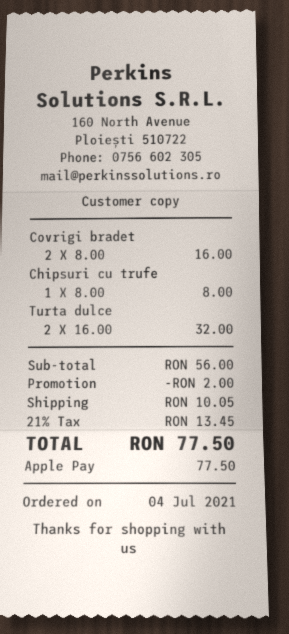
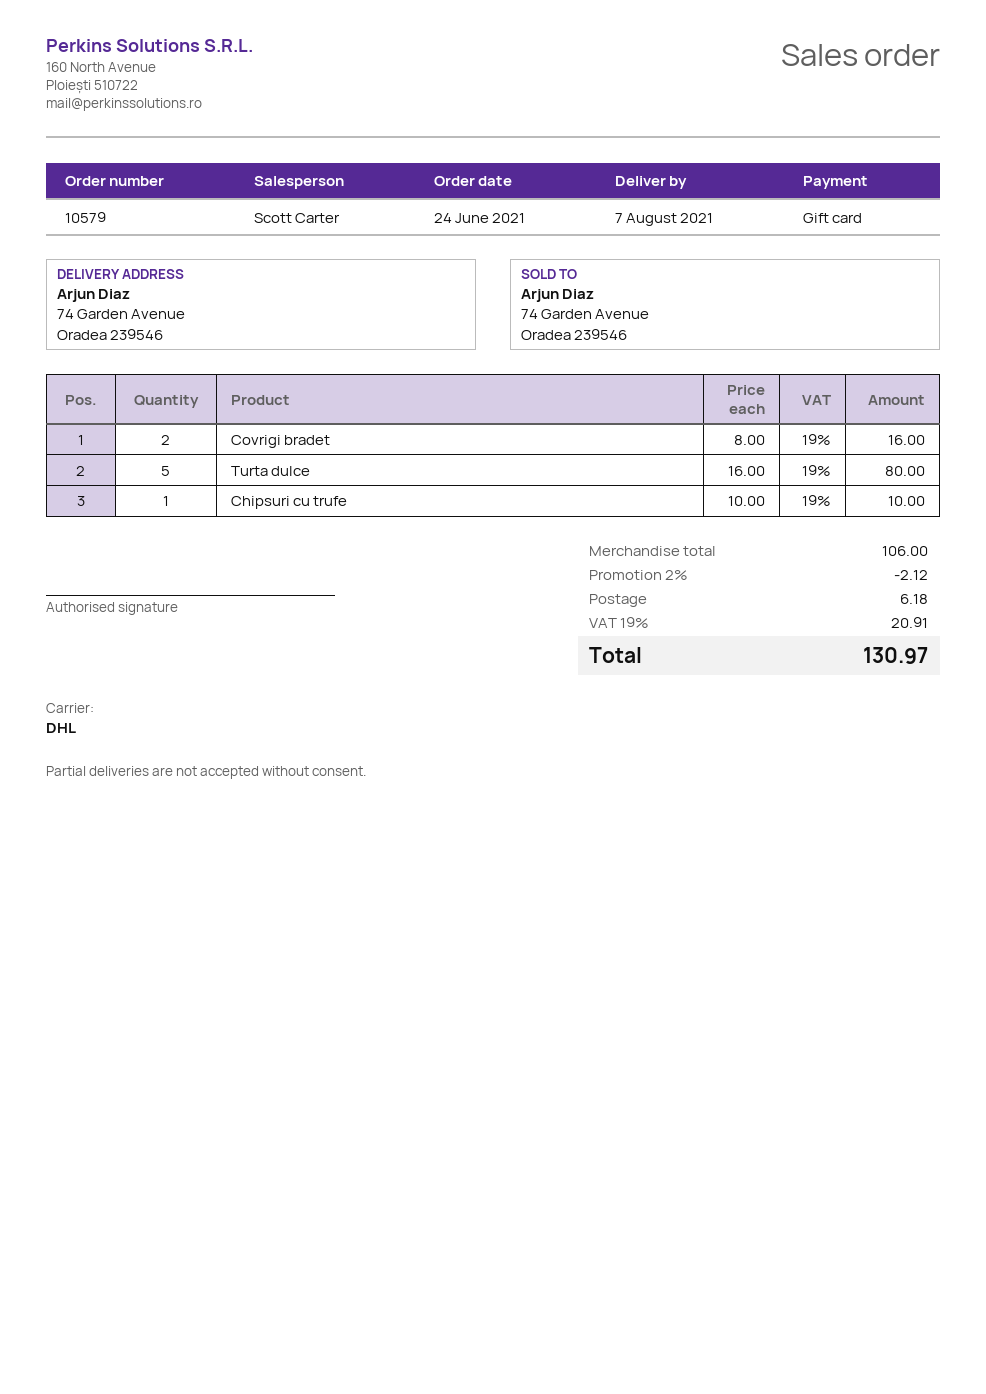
order date: 2021-07-04 -> 2021-06-24
payment method: Apple Pay -> gift card
Chipsuri cu trufe: 1 x 8.00 = 8.00 -> 1 x 10.00 = 10.00
Turta dulce: 2 x 16.00 = 32.00 -> 5 x 16.00 = 80.00
subtotal: 56.00 -> 106.00
discount: 2.00 -> 2.12
shipping: 10.05 -> 6.18
tax: 21% = 13.45 -> 19% = 20.91
total: 77.50 -> 130.97

